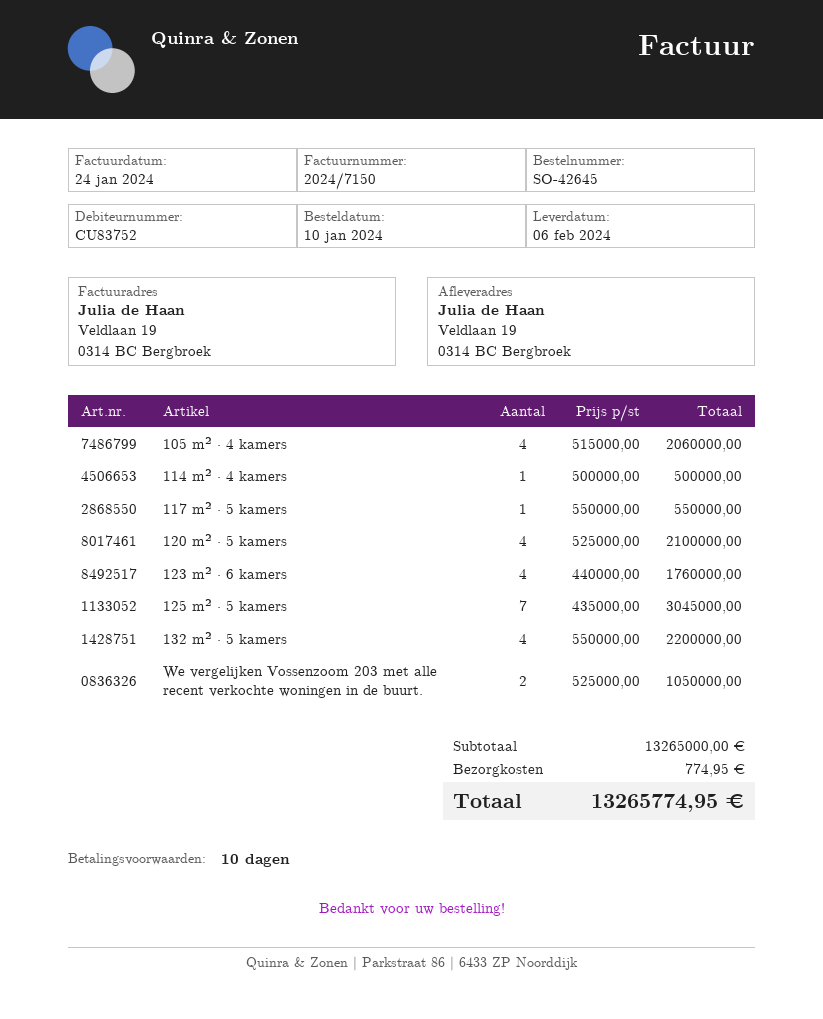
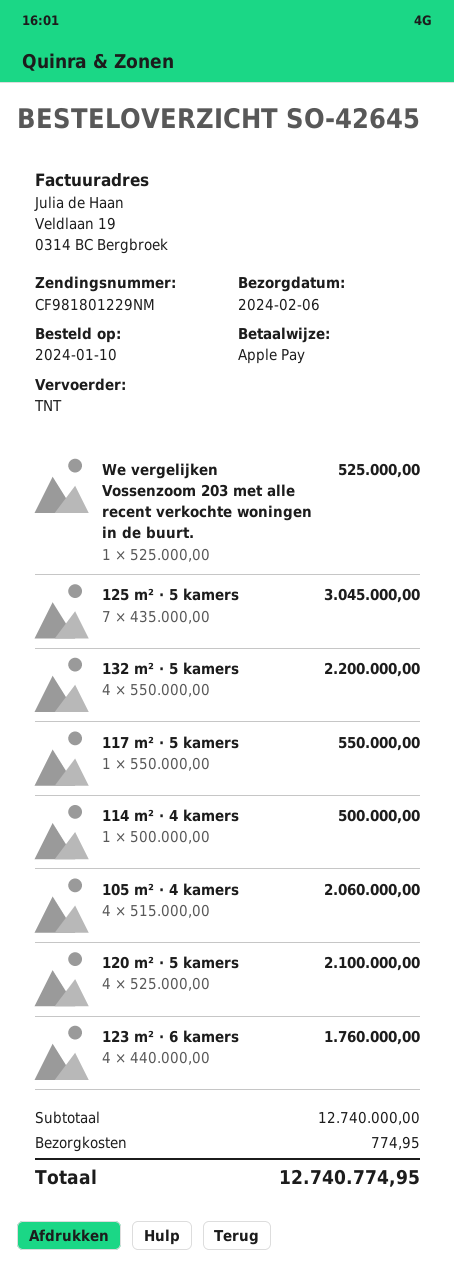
We vergelijken Vossenzoom 203 met alle recent verkochte woningen in de buurt.: 2 x 525000.00 = 1050000.00 -> 1 x 525000.00 = 525000.00
subtotal: 13265000.00 -> 12740000.00
total: 13265774.95 -> 12740774.95

